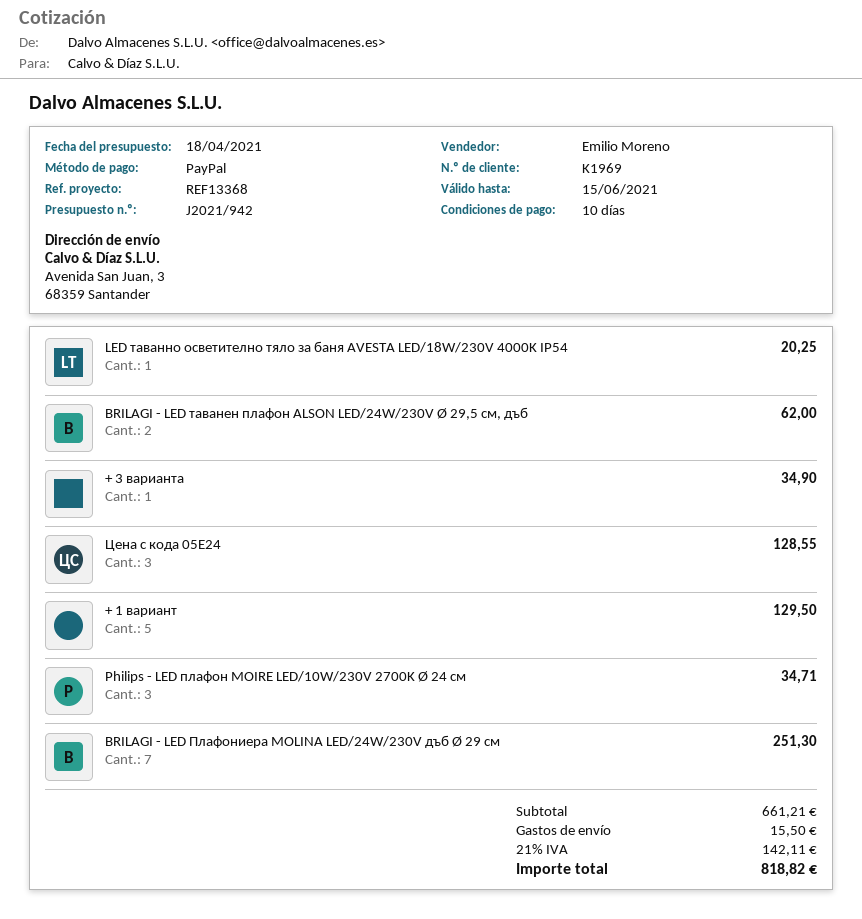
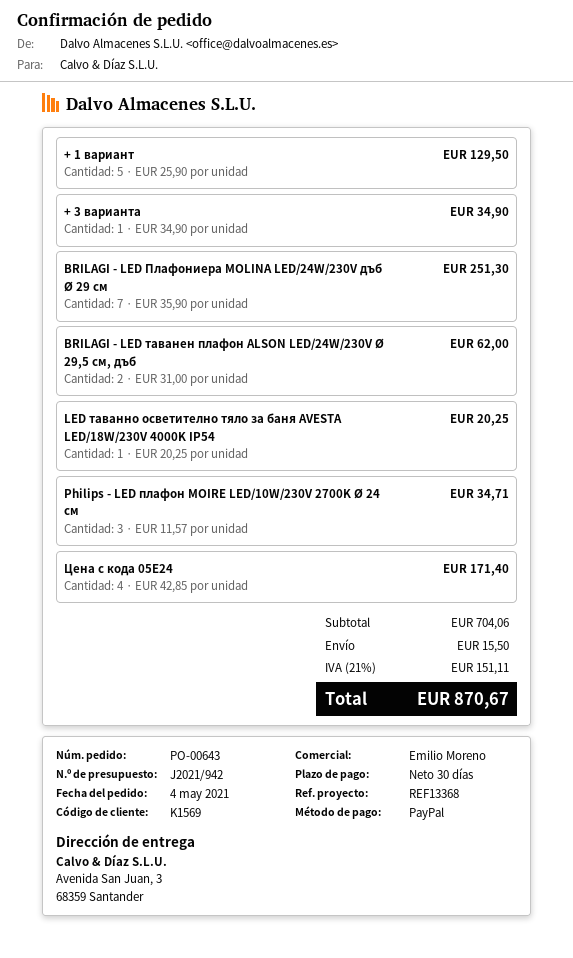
payment terms: 10 days -> 30 days
customer number: K1969 -> K1569
Цена с кода 05E24: 3 for 128.55 -> 4 for 171.40
subtotal: 661.21 -> 704.06
tax: 21% = 142.11 -> 21% = 151.11
total: 818.82 -> 870.67

